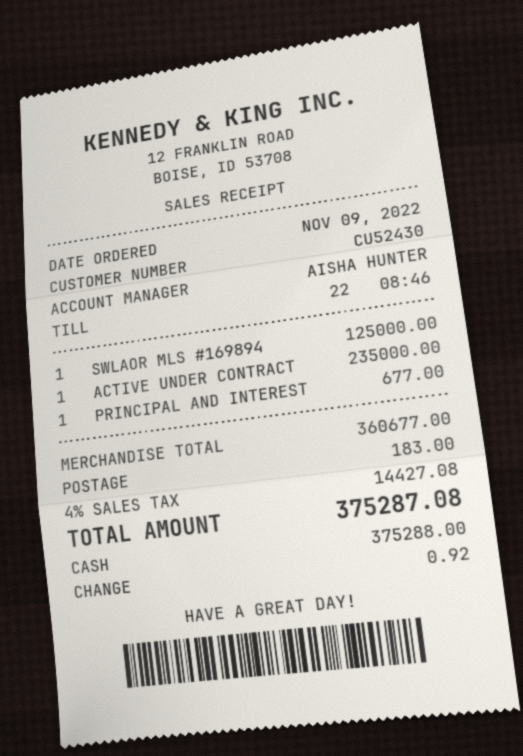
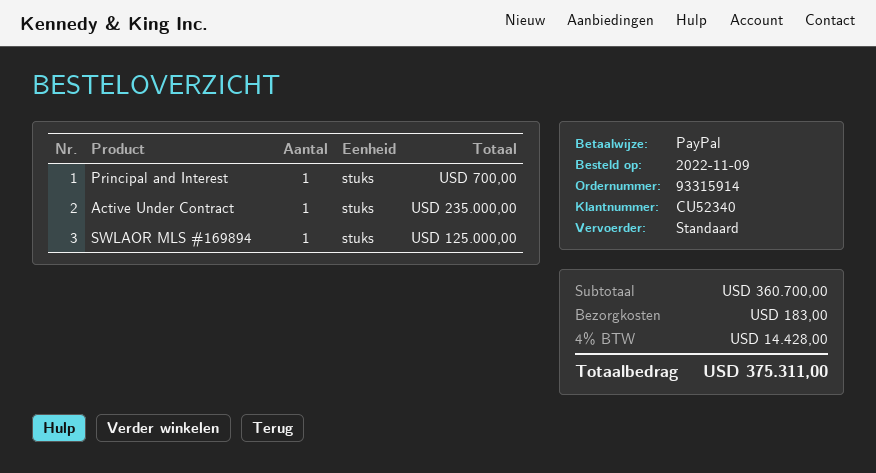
customer number: CU52430 -> CU52340
payment method: cash -> PayPal
PRINCIPAL AND INTEREST: 1 for 677.00 -> 1 for 700.00
subtotal: 360677.00 -> 360700.00
tax: 4% = 14427.08 -> 4% = 14428.00
total: 375287.08 -> 375311.00

